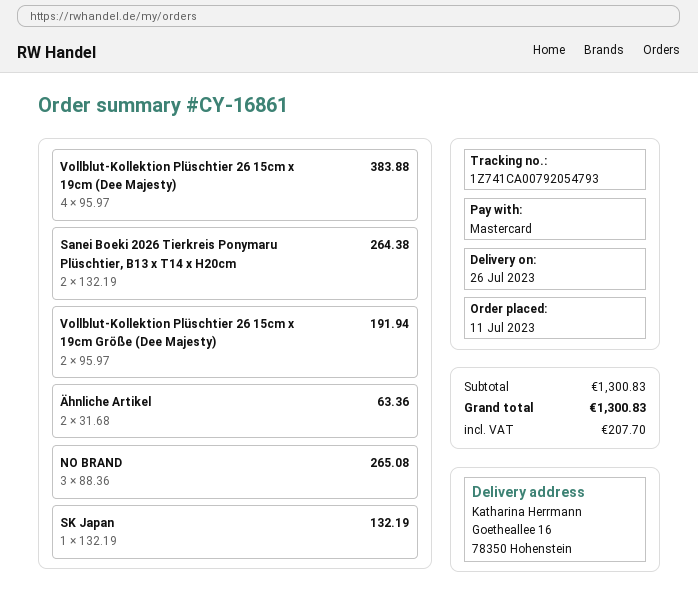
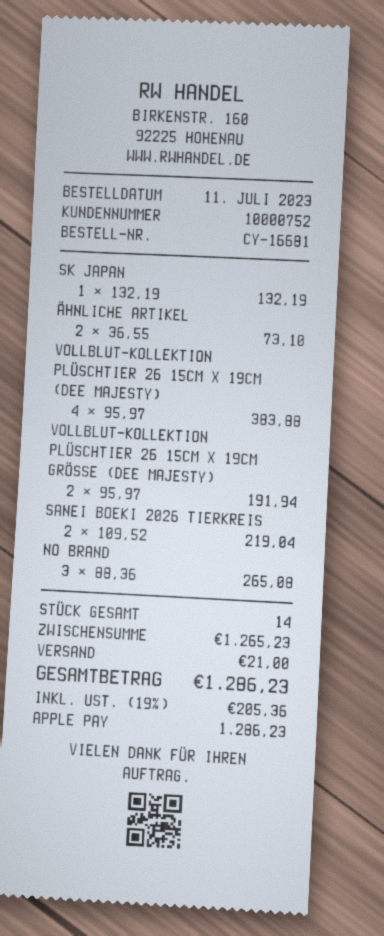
order number: CY-16861 -> CY-16681
payment method: Mastercard -> Apple Pay
Sanei Boeki 2026 Tierkreis Ponymaru Plüschtier, B13 x T14 x H20cm: 2 x 132.19 = 264.38 -> 2 x 109.52 = 219.04
Ähnliche Artikel: 2 x 31.68 = 63.36 -> 2 x 36.55 = 73.10
subtotal: 1300.83 -> 1265.23
shipping: none -> 21.00
tax: 207.70 -> 205.36
total: 1300.83 -> 1286.23

